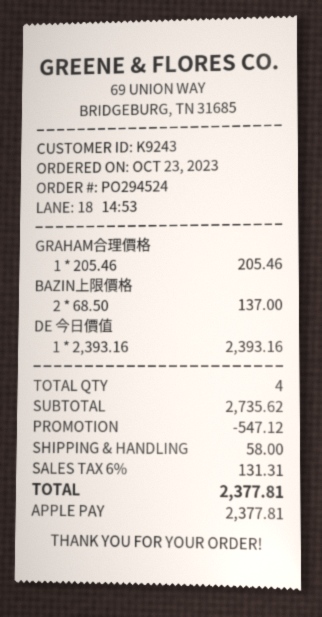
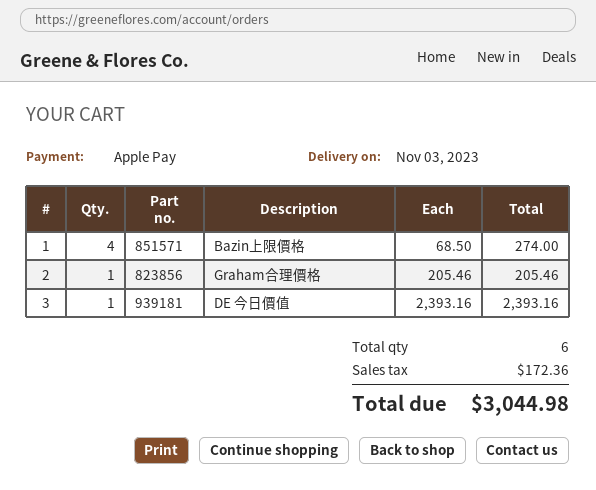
BAZIN上限價格: 2 x 68.50 = 137.00 -> 4 x 68.50 = 274.00
total quantity: 4 -> 6
discount: 547.12 -> none
shipping: 58.00 -> none
tax: 131.31 -> 172.36
total: 2377.81 -> 3044.98

